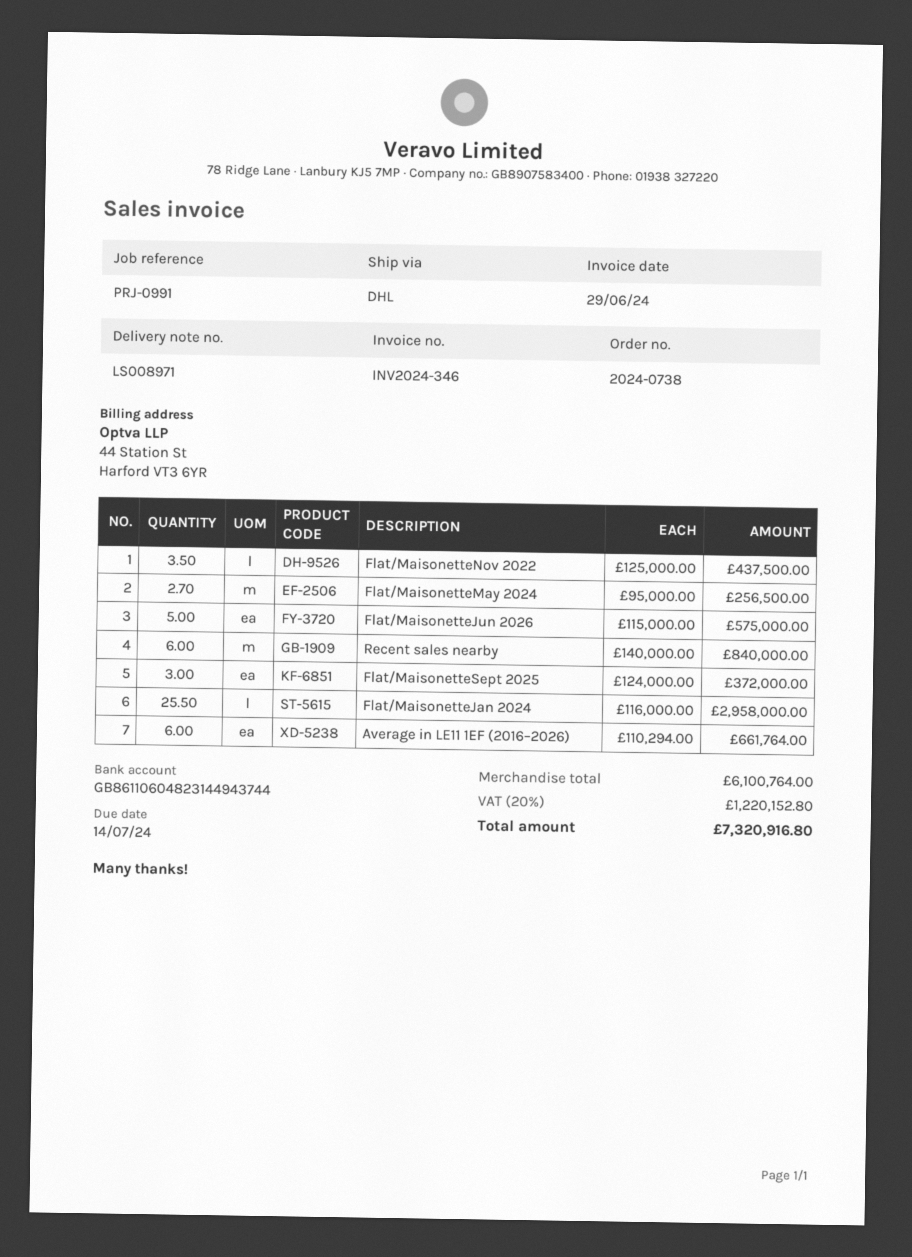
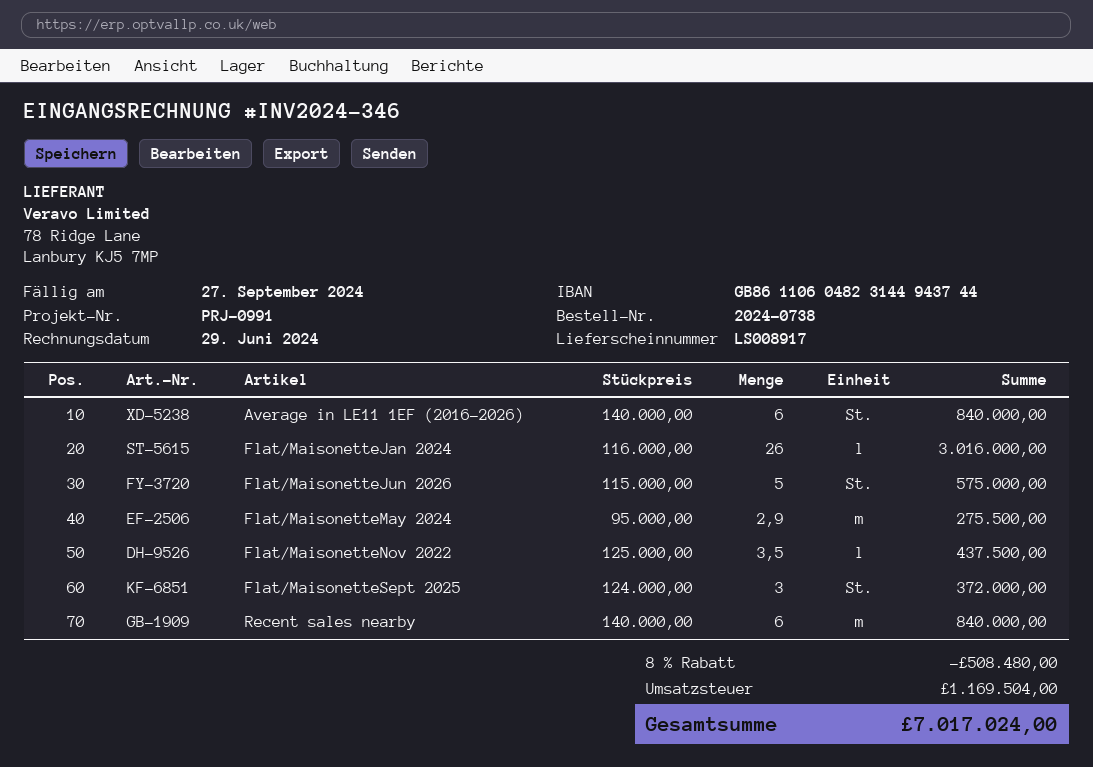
delivery note number: LS008971 -> LS008917
due date: 2024-07-14 -> 2024-09-27
Flat/MaisonetteMay 2024: 2.7 x 95000.00 = 256500.00 -> 2.9 x 95000.00 = 275500.00
Flat/MaisonetteJan 2024: 25.5 x 116000.00 = 2958000.00 -> 26 x 116000.00 = 3016000.00
Average in LE11 1EF (2016–2026): 6 x 110294.00 = 661764.00 -> 6 x 140000.00 = 840000.00
discount: none -> 8% = 508480.00
tax: 1220152.80 -> 1169504.00
total: 7320916.80 -> 7017024.00

